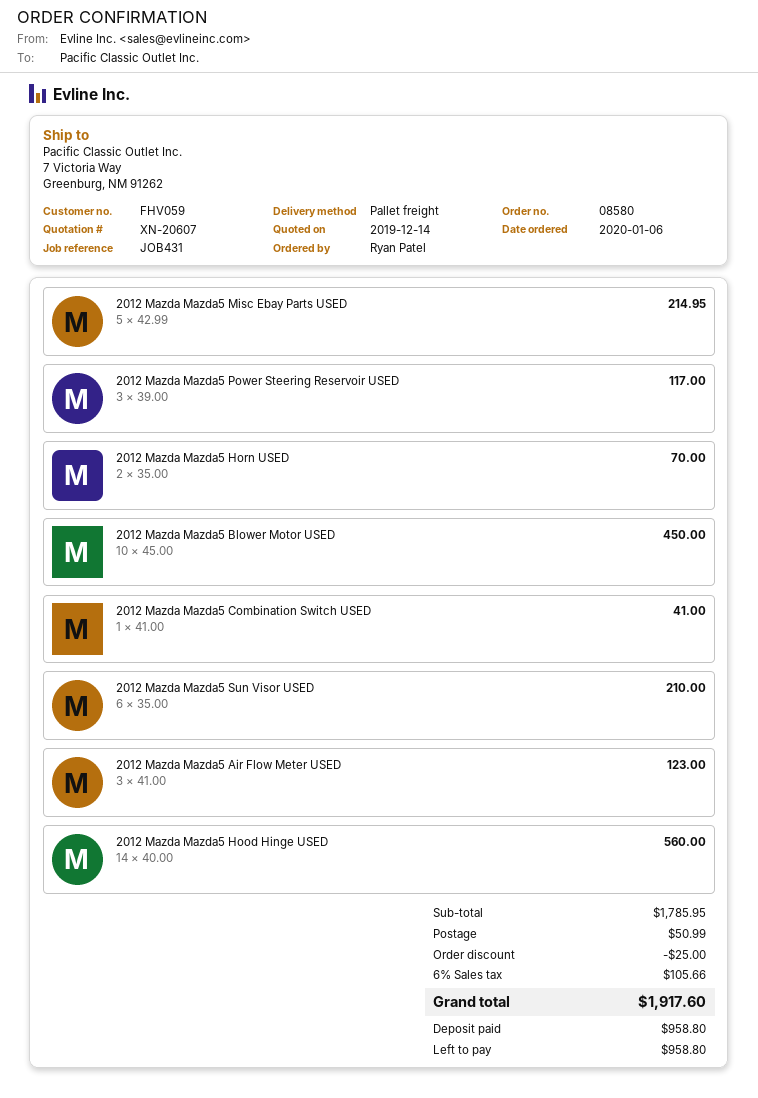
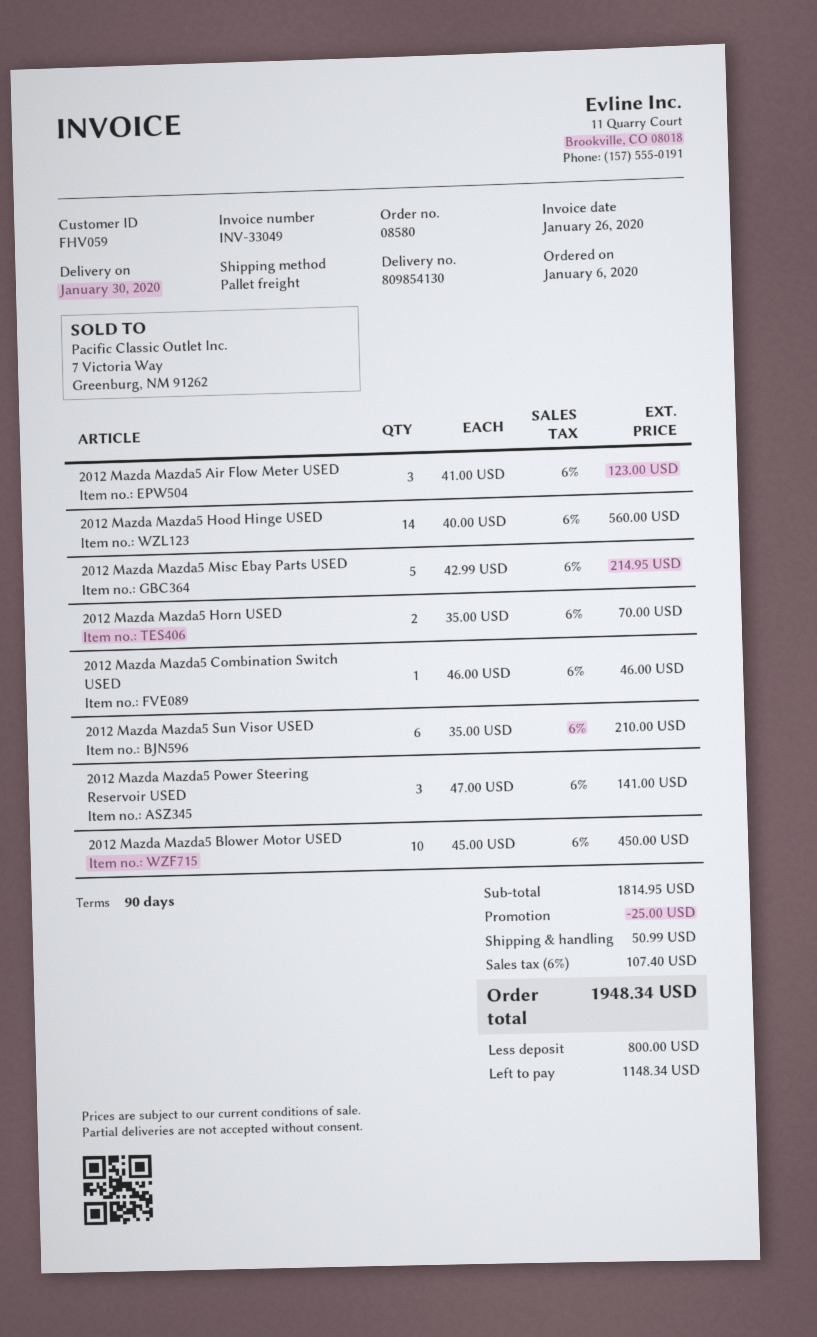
2012 Mazda Mazda5 Power Steering Reservoir USED: 3 x 39.00 = 117.00 -> 3 x 47.00 = 141.00
2012 Mazda Mazda5 Combination Switch USED: 1 x 41.00 = 41.00 -> 1 x 46.00 = 46.00
subtotal: 1785.95 -> 1814.95
tax: 6% = 105.66 -> 6% = 107.40
total: 1917.60 -> 1948.34
deposit: 958.80 -> 800.00
balance: 958.80 -> 1148.34

